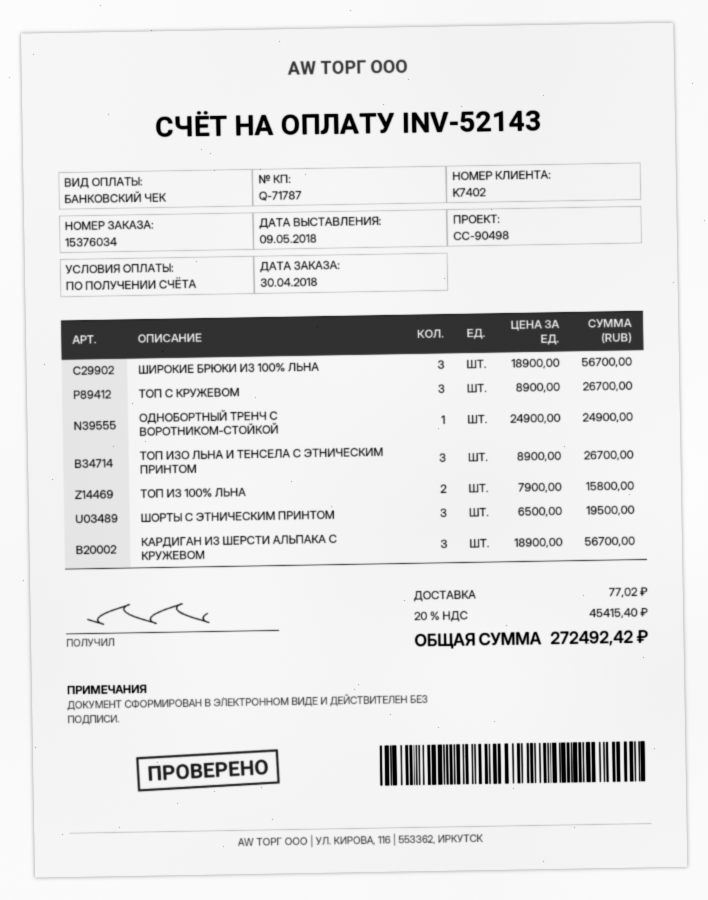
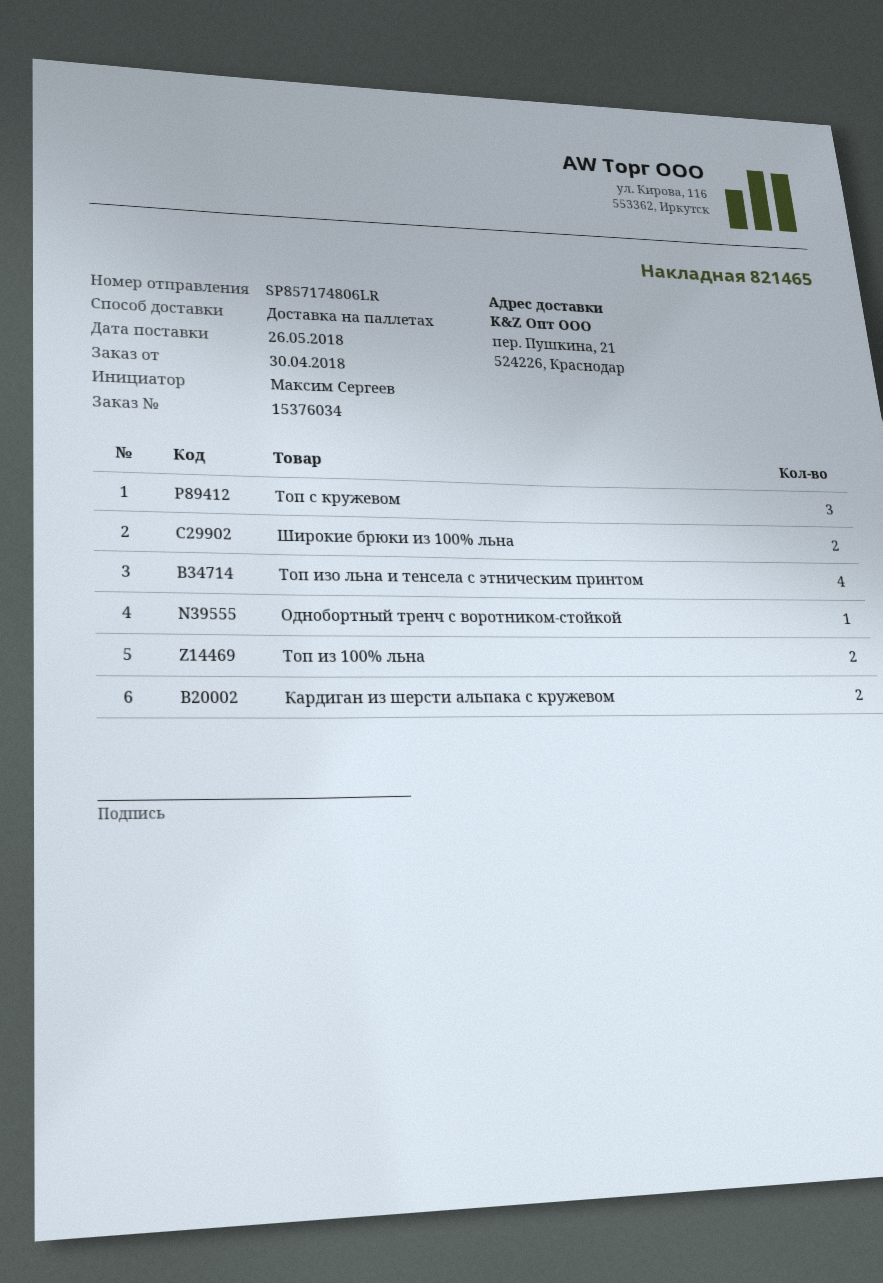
ШИРОКИЕ БРЮКИ ИЗ 100% ЛЬНА: 3 -> 2
ТОП ИЗО ЛЬНА И ТЕНСЕЛА С ЭТНИЧЕСКИМ ПРИНТОМ: 3 -> 4
ШОРТЫ С ЭТНИЧЕСКИМ ПРИНТОМ: 3 -> none
КАРДИГАН ИЗ ШЕРСТИ АЛЬПАКА С КРУЖЕВОМ: 3 -> 2

